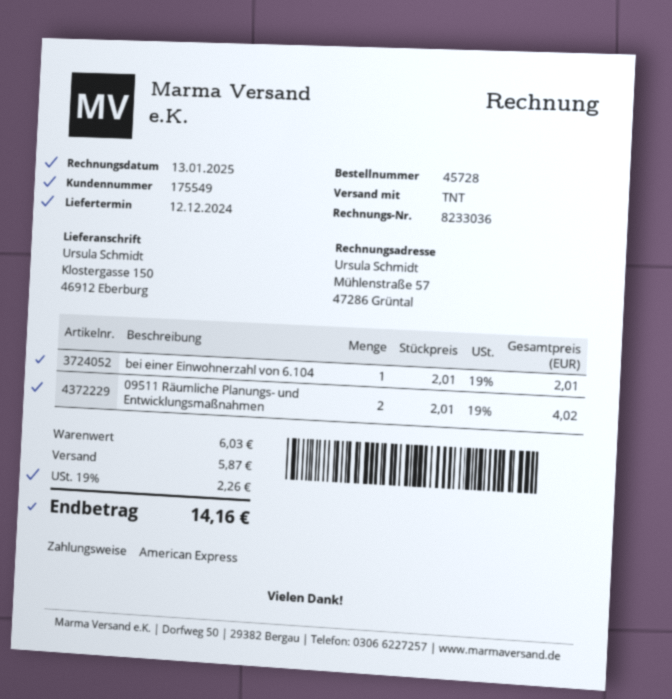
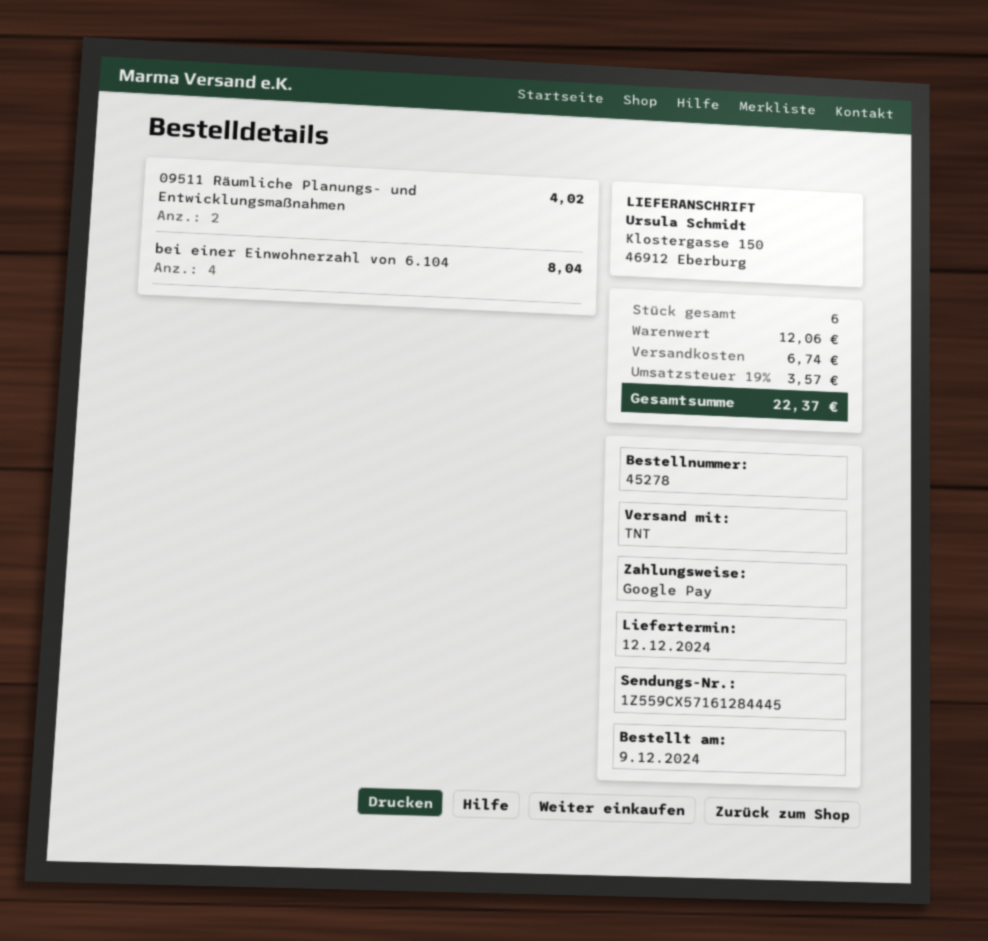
order number: 45728 -> 45278
payment method: American Express -> Google Pay
bei einer Einwohnerzahl von 6.104: 1 for 2.01 -> 4 for 8.04
subtotal: 6.03 -> 12.06
shipping: 5.87 -> 6.74
tax: 19% = 2.26 -> 19% = 3.57
total: 14.16 -> 22.37

